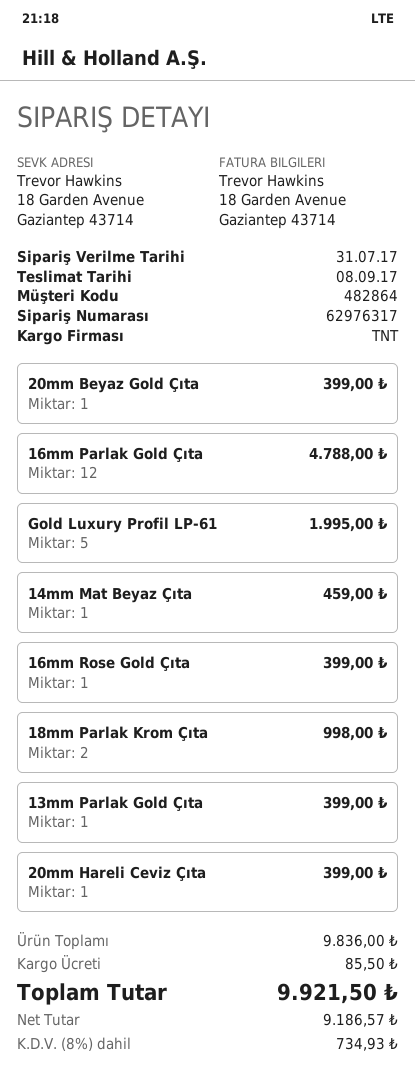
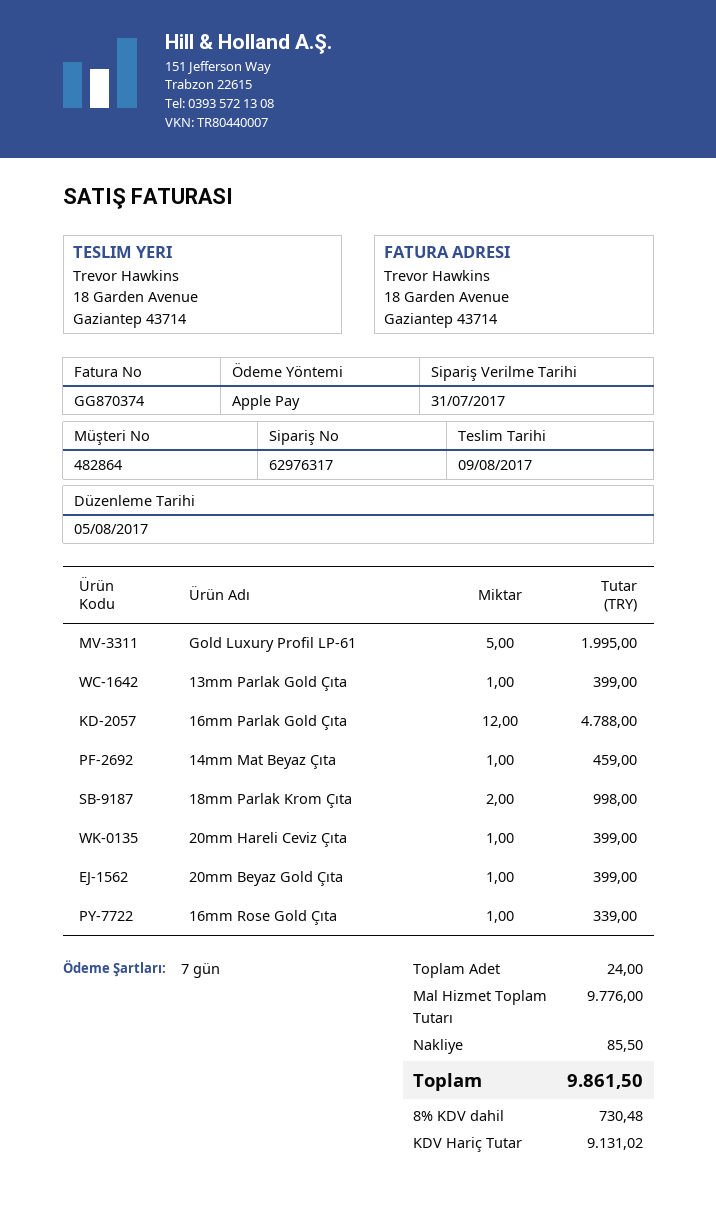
delivery date: 2017-09-08 -> 2017-08-09
16mm Rose Gold Çıta: 1 for 399.00 -> 1 for 339.00
subtotal: 9836.00 -> 9776.00
net: 9186.57 -> 9131.02
tax: 8% = 734.93 -> 8% = 730.48
total: 9921.50 -> 9861.50

